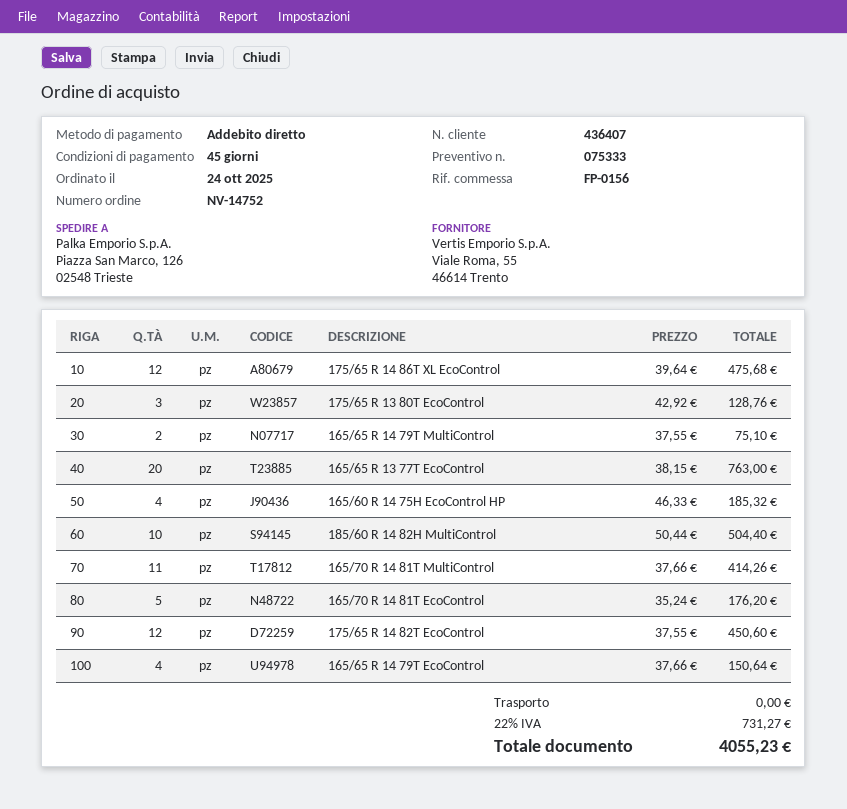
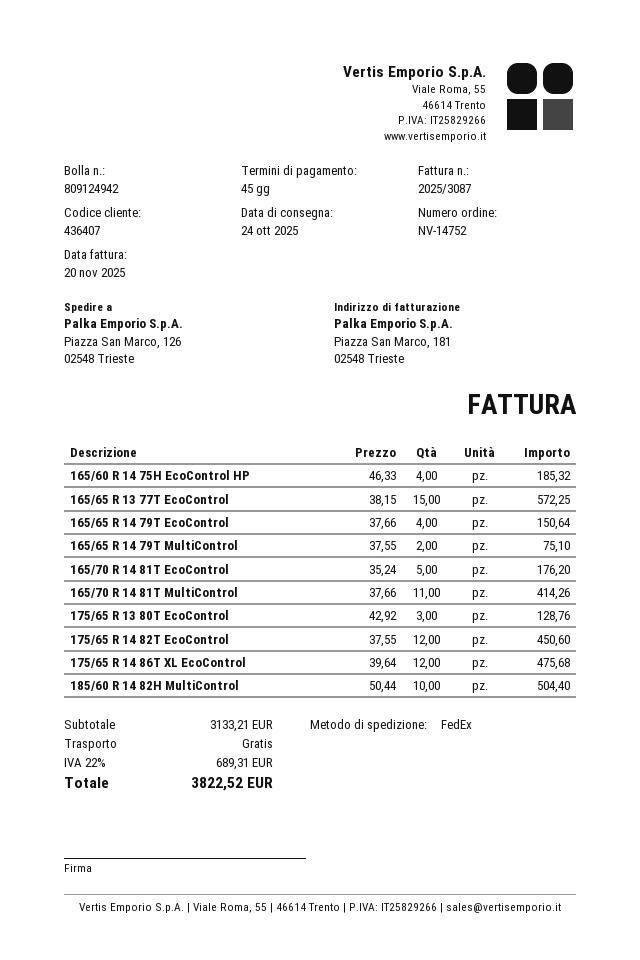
165/65 R 13 77T EcoControl: 20 x 38.15 = 763.00 -> 15 x 38.15 = 572.25
tax: 22% = 731.27 -> 22% = 689.31
total: 4055.23 -> 3822.52

